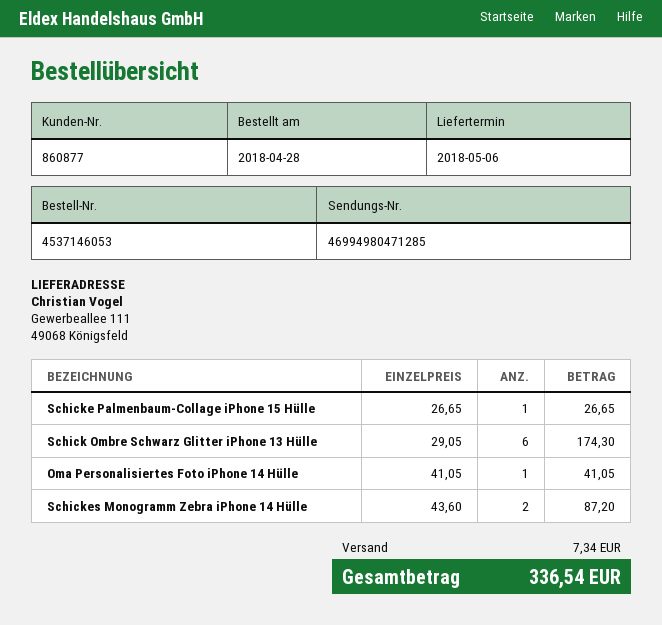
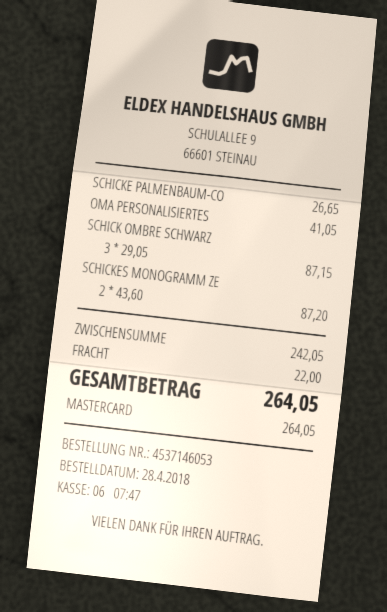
Schick Ombre Schwarz Glitter iPhone 13 Hülle: 6 x 29.05 = 174.30 -> 3 x 29.05 = 87.15
shipping: 7.34 -> 22.00
total: 336.54 -> 264.05

